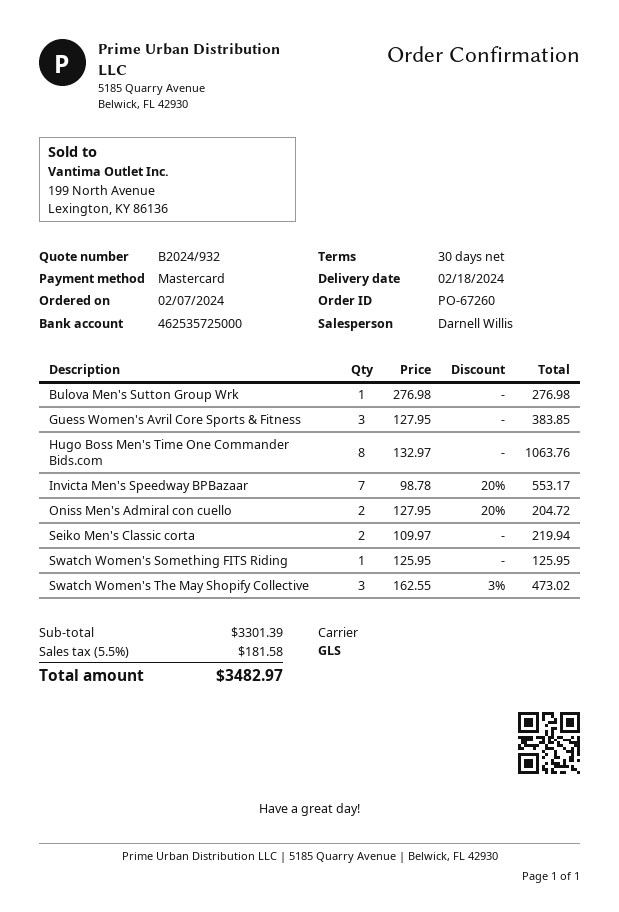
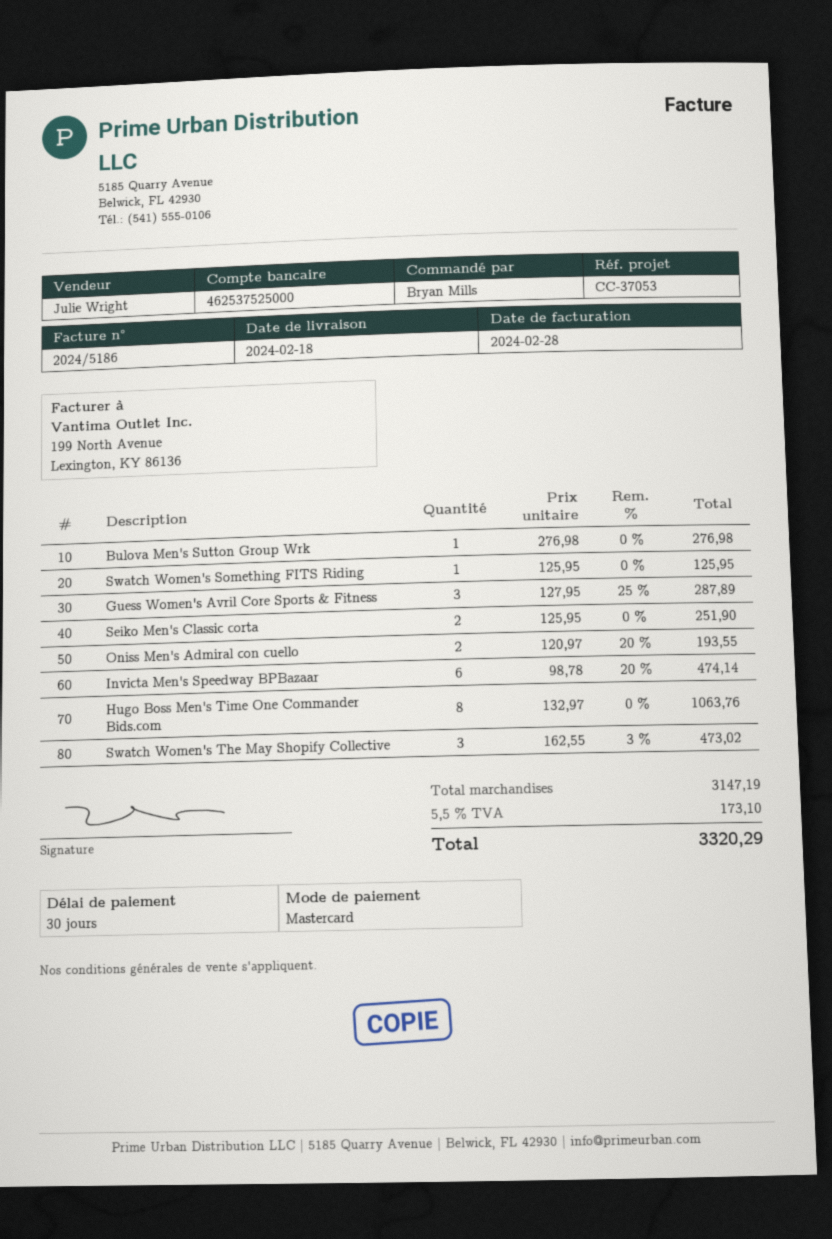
sales rep: Darnell Willis -> Julie Wright
bank account: 462535725000 -> 462537525000
Guess Women's Avril Core Sports & Fitness: 3 x 127.95 = 383.85 -> 3 x 127.95 - 25% = 287.89
Invicta Men's Speedway BPBazaar: 7 x 98.78 - 20% = 553.17 -> 6 x 98.78 - 20% = 474.14
Oniss Men's Admiral con cuello: 2 x 127.95 - 20% = 204.72 -> 2 x 120.97 - 20% = 193.55
Seiko Men's Classic corta: 2 x 109.97 = 219.94 -> 2 x 125.95 = 251.90
subtotal: 3301.39 -> 3147.19
tax: 5.5% = 181.58 -> 5.5% = 173.10
total: 3482.97 -> 3320.29

